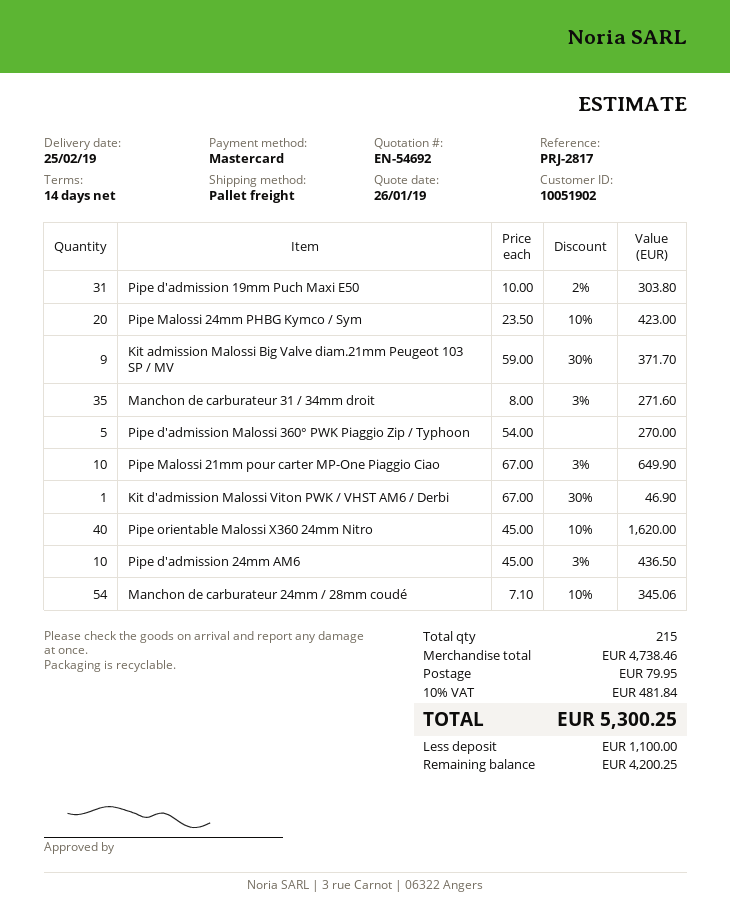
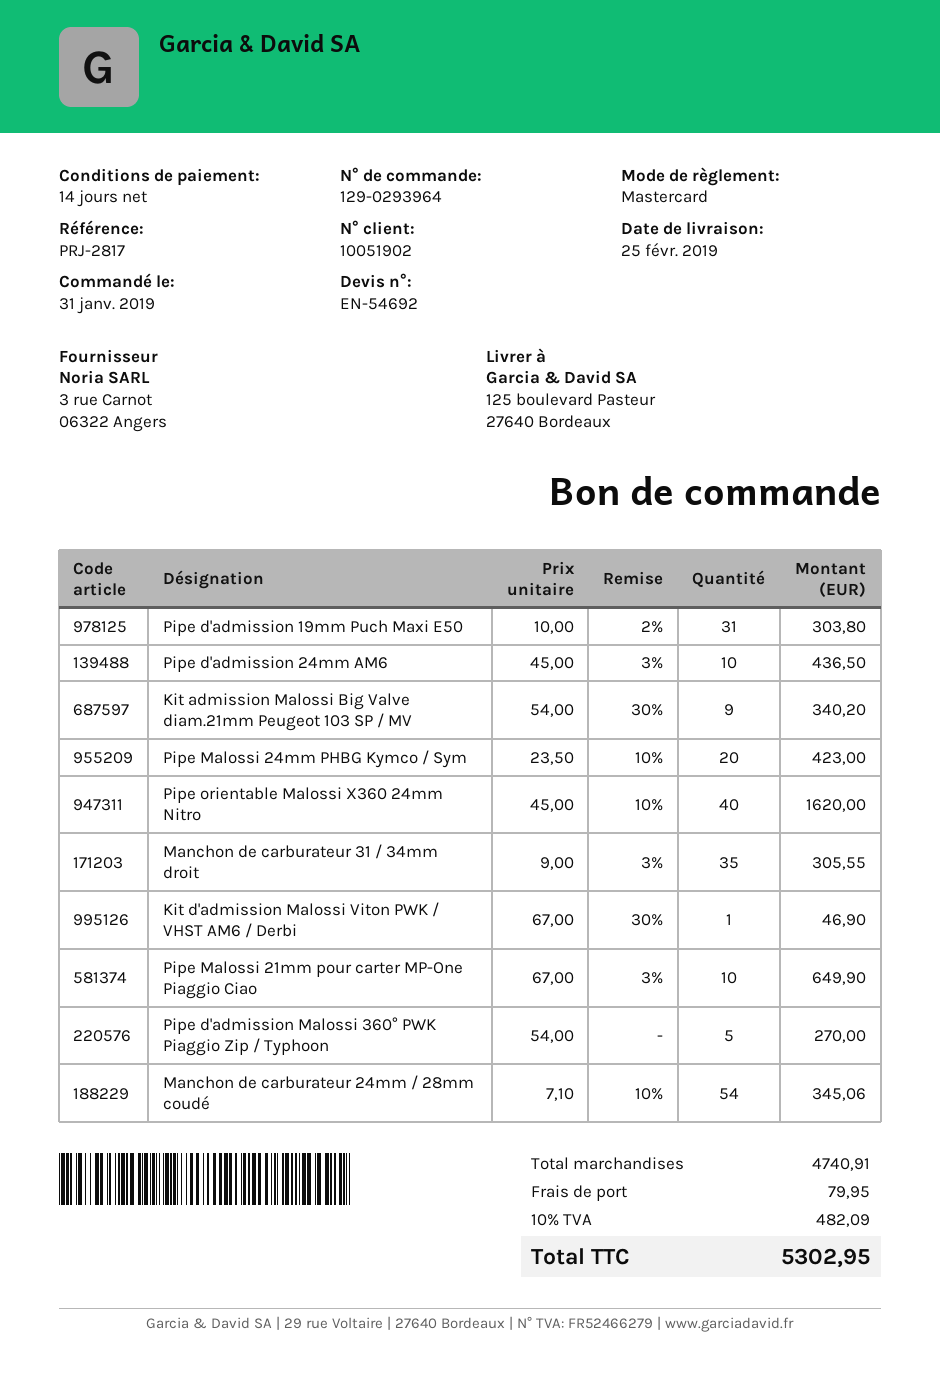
Kit admission Malossi Big Valve diam.21mm Peugeot 103 SP / MV: 9 x 59.00 - 30% = 371.70 -> 9 x 54.00 - 30% = 340.20
Manchon de carburateur 31 / 34mm droit: 35 x 8.00 - 3% = 271.60 -> 35 x 9.00 - 3% = 305.55
subtotal: 4738.46 -> 4740.91
tax: 10% = 481.84 -> 10% = 482.09
total: 5300.25 -> 5302.95

